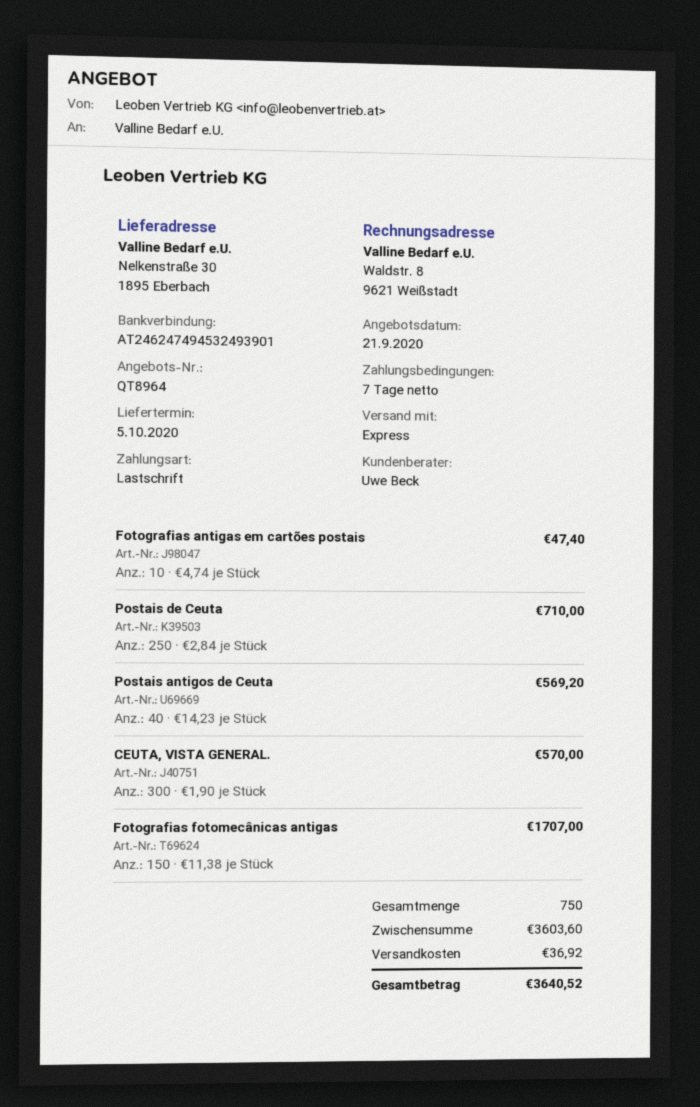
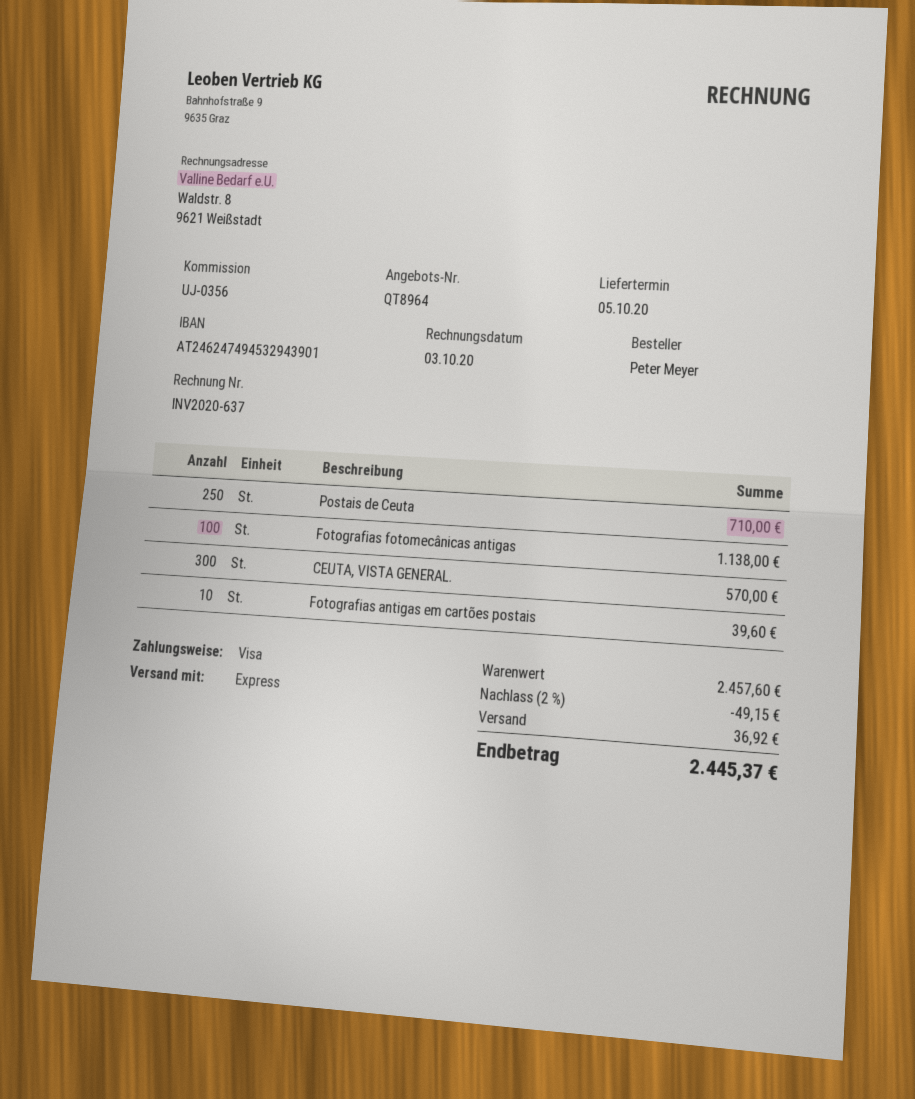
payment method: direct debit -> Visa
bank account: AT246247494532493901 -> AT246247494532943901
Fotografias antigas em cartões postais: 10 for 47.40 -> 10 for 39.60
Postais antigos de Ceuta: 40 for 569.20 -> none
Fotografias fotomecânicas antigas: 150 for 1707.00 -> 100 for 1138.00
subtotal: 3603.60 -> 2457.60
discount: none -> 2% = 49.15
total: 3640.52 -> 2445.37

